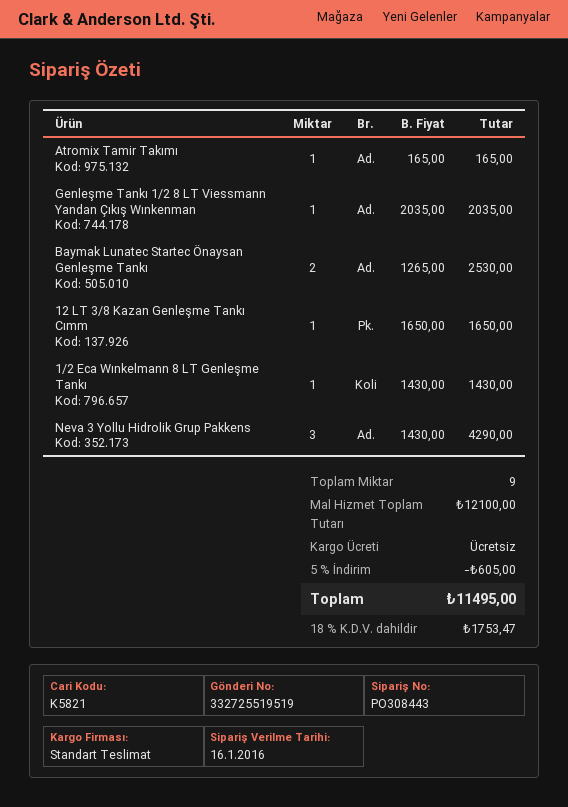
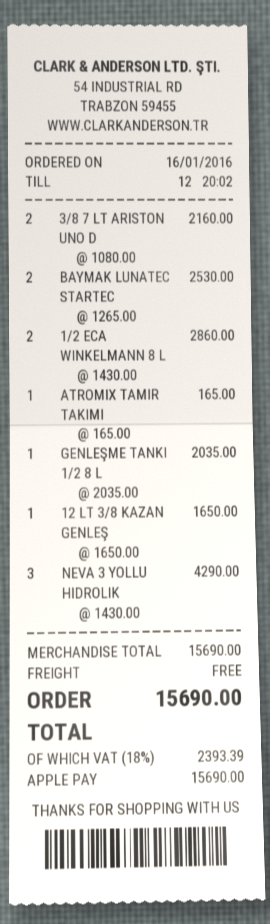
1/2 Eca Wınkelmann 8 LT Genleşme Tankı: 1 x 1430.00 = 1430.00 -> 2 x 1430.00 = 2860.00
3/8 7 LT ARISTON UNO D: none -> 2 x 1080.00 = 2160.00
subtotal: 12100.00 -> 15690.00
discount: 5% = 605.00 -> none
tax: 18% = 1753.47 -> 18% = 2393.39
total: 11495.00 -> 15690.00

